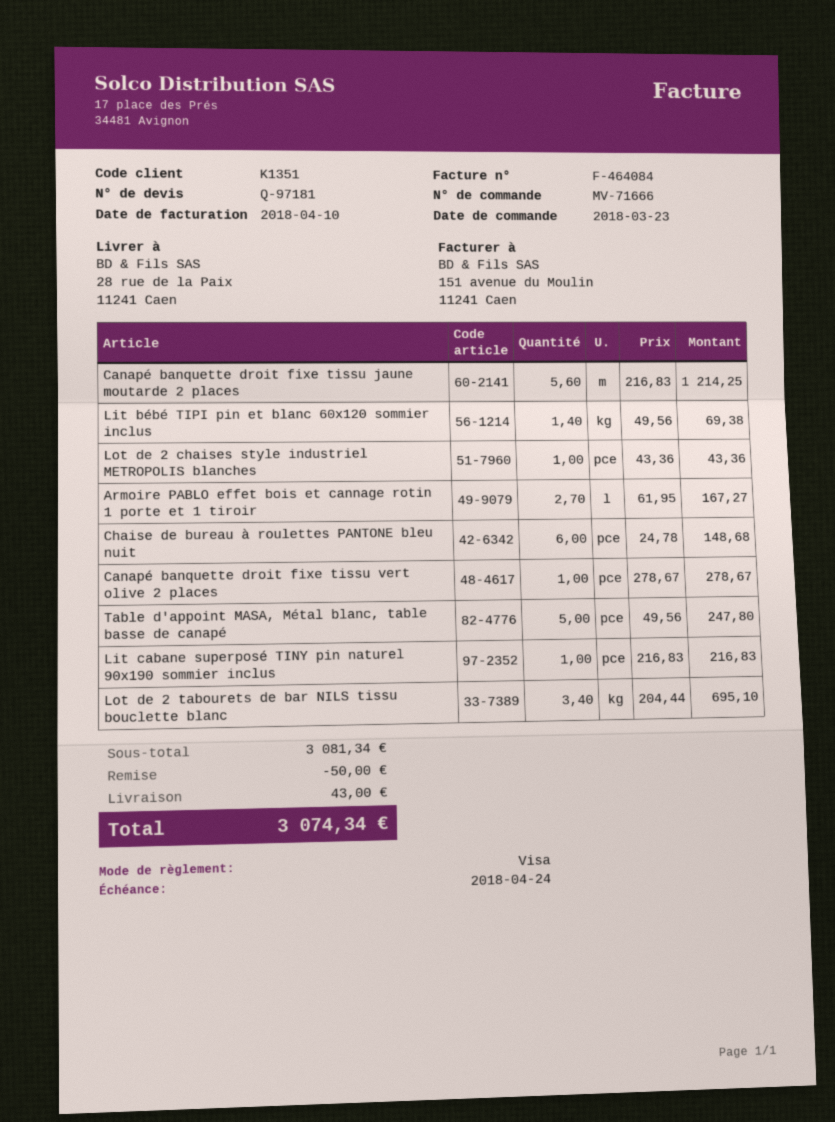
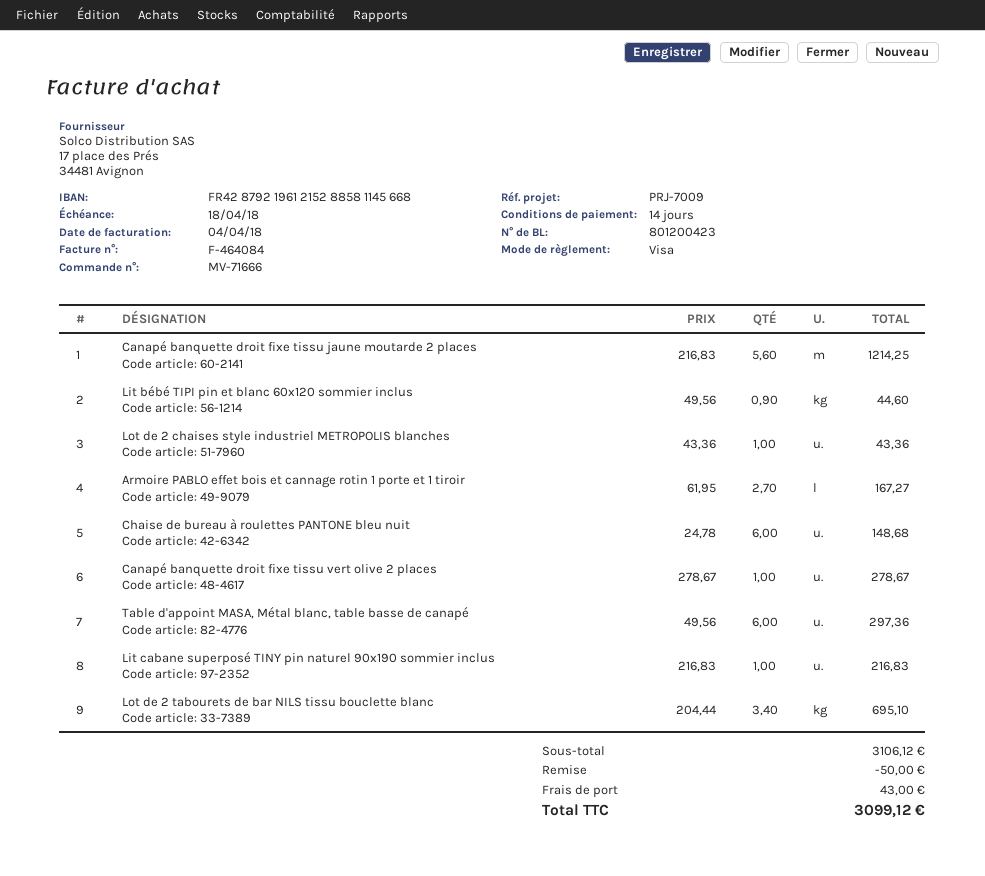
invoice date: 2018-04-10 -> 2018-04-04
due date: 2018-04-24 -> 2018-04-18
Lit bébé TIPI pin et blanc 60x120 sommier inclus: 1.4 x 49.56 = 69.38 -> 0.9 x 49.56 = 44.60
Table d'appoint MASA, Métal blanc, table basse de canapé: 5 x 49.56 = 247.80 -> 6 x 49.56 = 297.36
subtotal: 3081.34 -> 3106.12
total: 3074.34 -> 3099.12

